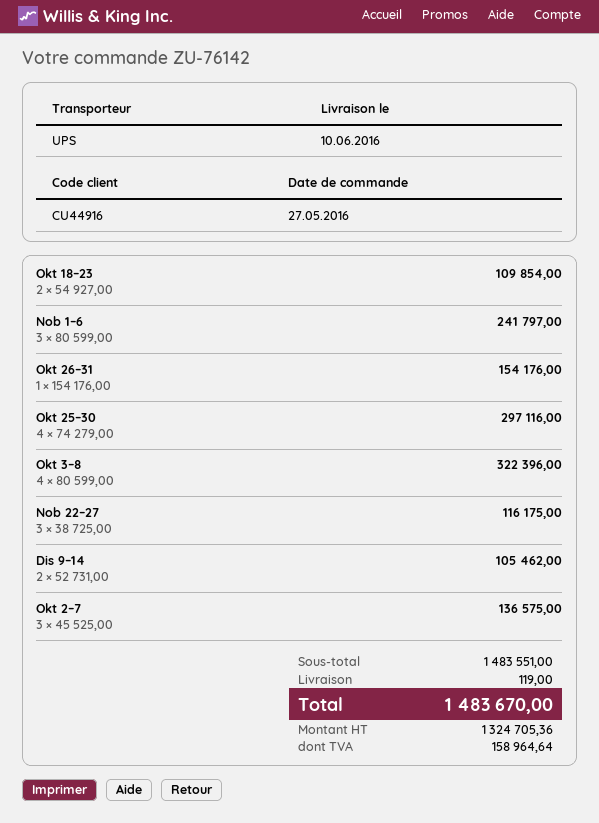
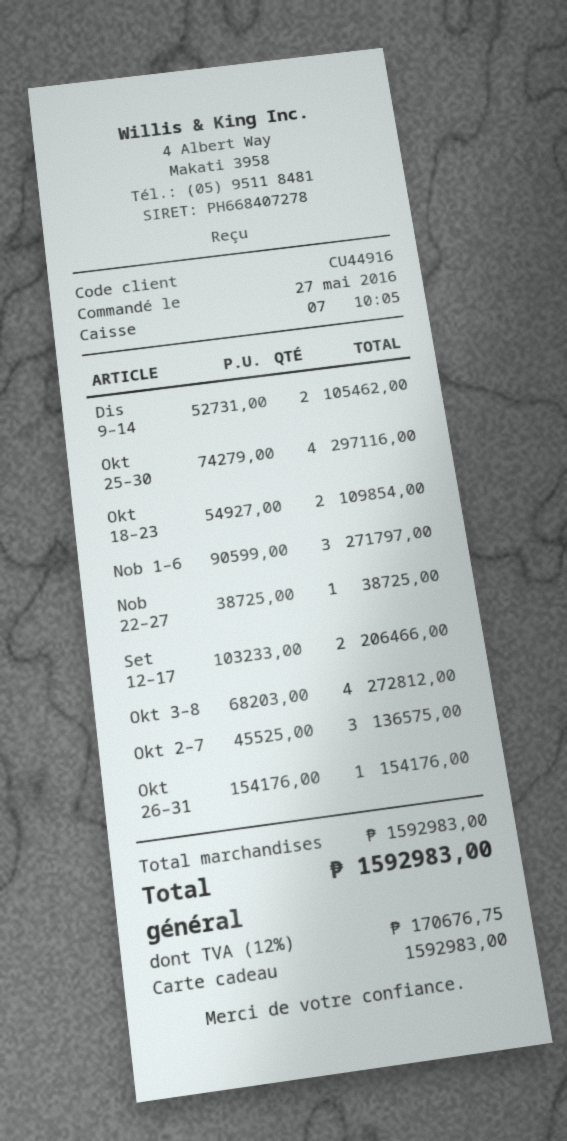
Nob 1–6: 3 x 80599.00 = 241797.00 -> 3 x 90599.00 = 271797.00
Okt 3–8: 4 x 80599.00 = 322396.00 -> 4 x 68203.00 = 272812.00
Nob 22–27: 3 x 38725.00 = 116175.00 -> 1 x 38725.00 = 38725.00
Set 12–17: none -> 2 x 103233.00 = 206466.00
subtotal: 1483551.00 -> 1592983.00
shipping: 119.00 -> none
tax: 158964.64 -> 170676.75
total: 1483670.00 -> 1592983.00

